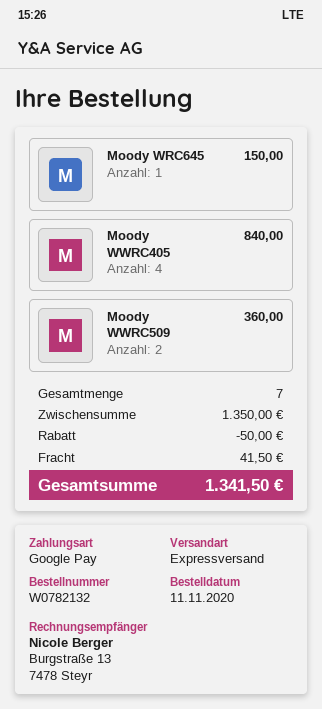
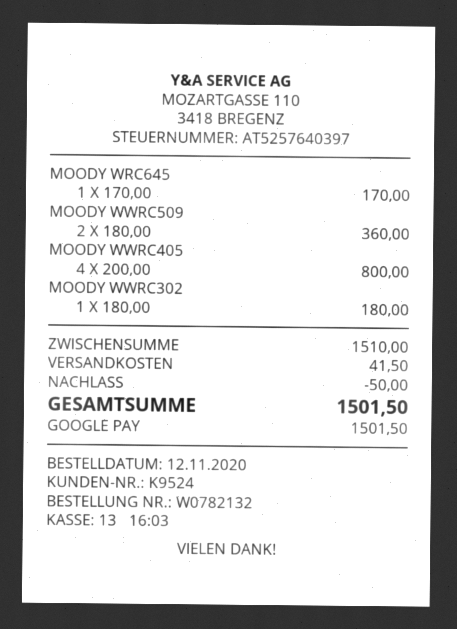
order date: 2020-11-11 -> 2020-11-12
Moody WRC645: 1 for 150.00 -> 1 for 170.00
Moody WWRC405: 4 for 840.00 -> 4 for 800.00
MOODY WWRC302: none -> 1 for 180.00
subtotal: 1350.00 -> 1510.00
total: 1341.50 -> 1501.50

